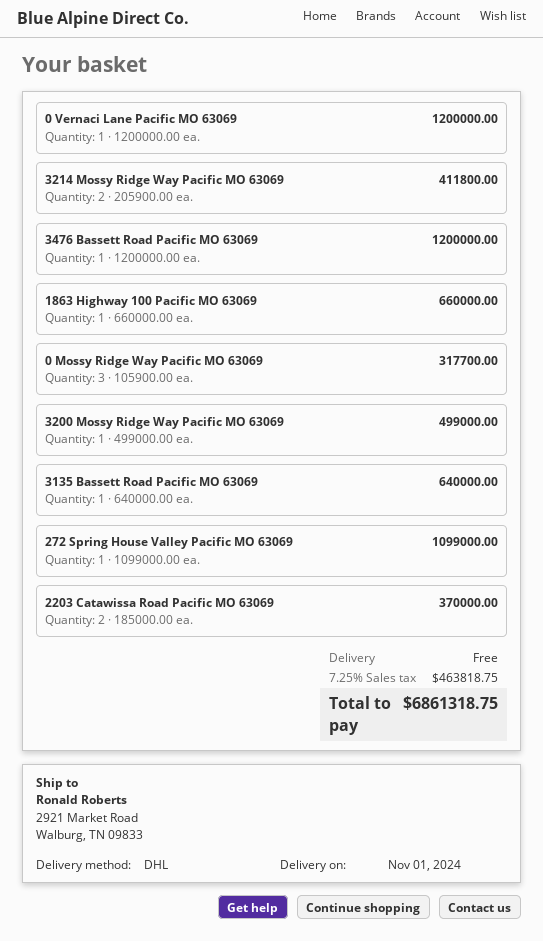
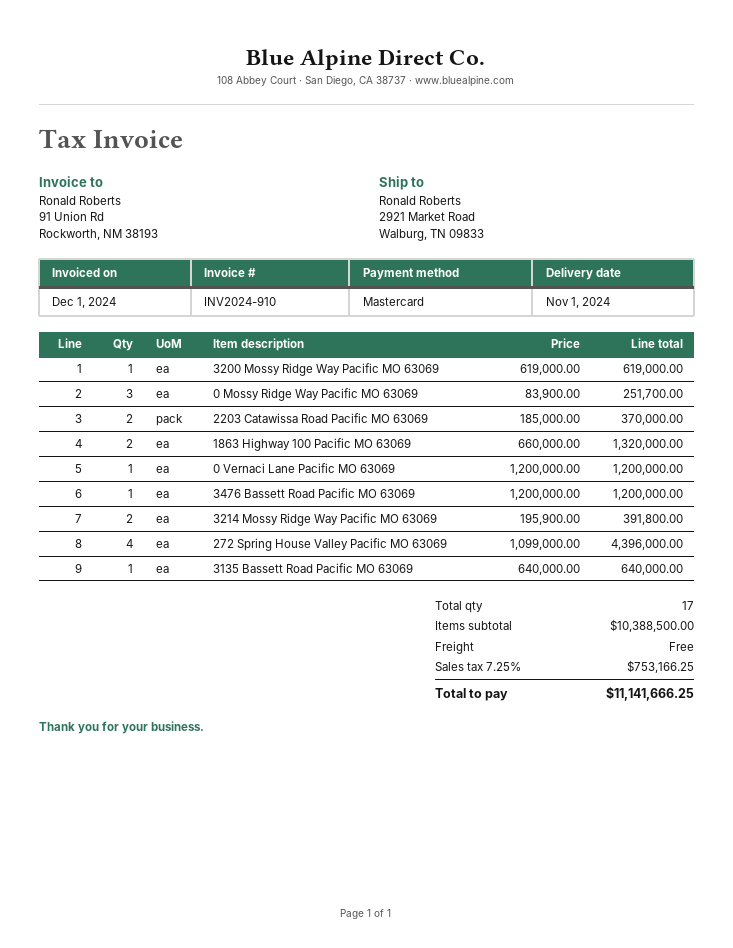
3214 Mossy Ridge Way Pacific MO 63069: 2 x 205900.00 = 411800.00 -> 2 x 195900.00 = 391800.00
1863 Highway 100 Pacific MO 63069: 1 x 660000.00 = 660000.00 -> 2 x 660000.00 = 1320000.00
0 Mossy Ridge Way Pacific MO 63069: 3 x 105900.00 = 317700.00 -> 3 x 83900.00 = 251700.00
3200 Mossy Ridge Way Pacific MO 63069: 1 x 499000.00 = 499000.00 -> 1 x 619000.00 = 619000.00
272 Spring House Valley Pacific MO 63069: 1 x 1099000.00 = 1099000.00 -> 4 x 1099000.00 = 4396000.00
tax: 7.25% = 463818.75 -> 7.25% = 753166.25
total: 6861318.75 -> 11141666.25

